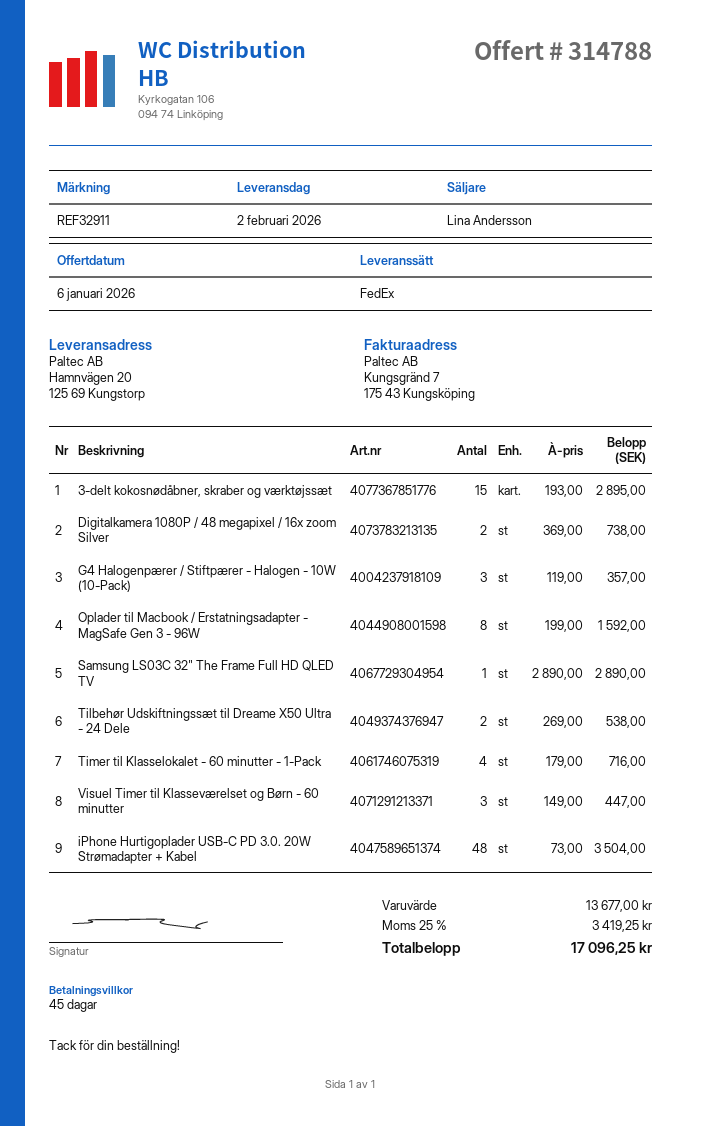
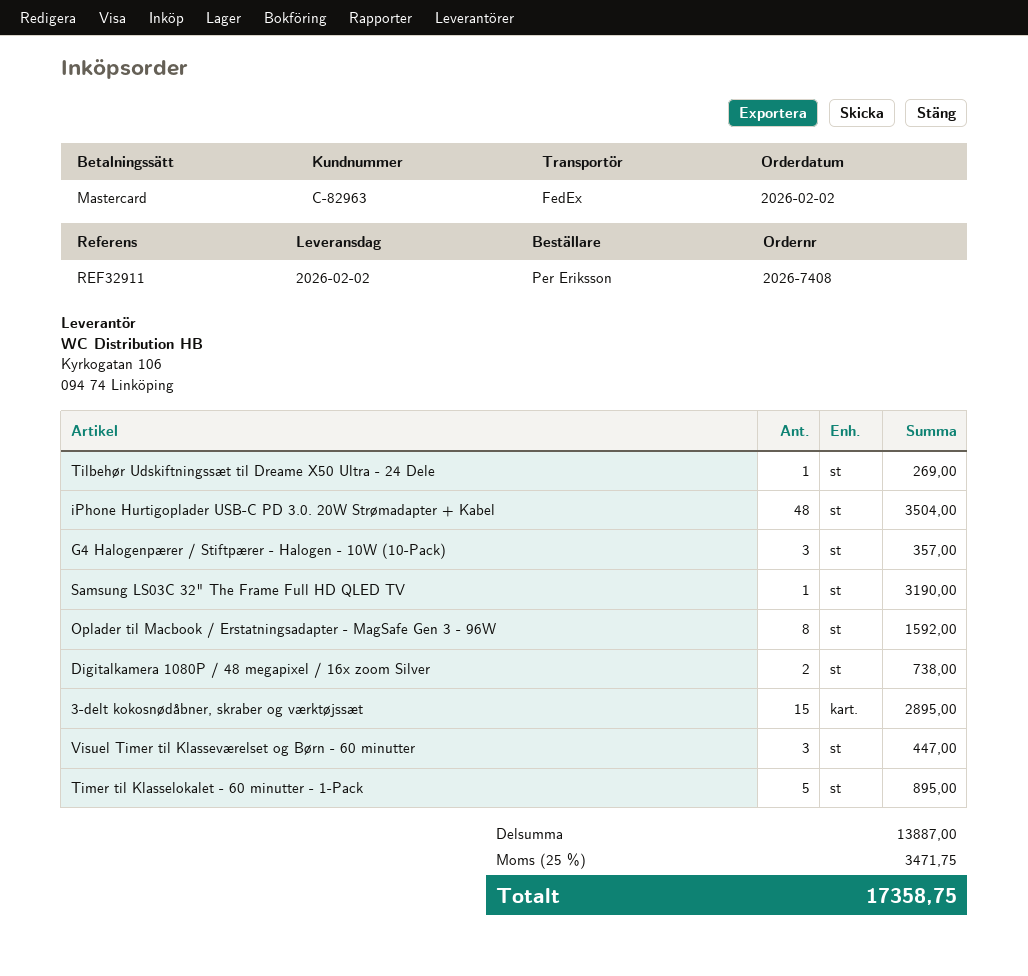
Samsung LS03C 32" The Frame Full HD QLED TV: 1 for 2890.00 -> 1 for 3190.00
Tilbehør Udskiftningssæt til Dreame X50 Ultra - 24 Dele: 2 for 538.00 -> 1 for 269.00
Timer til Klasselokalet - 60 minutter - 1-Pack: 4 for 716.00 -> 5 for 895.00
subtotal: 13677.00 -> 13887.00
tax: 25% = 3419.25 -> 25% = 3471.75
total: 17096.25 -> 17358.75

